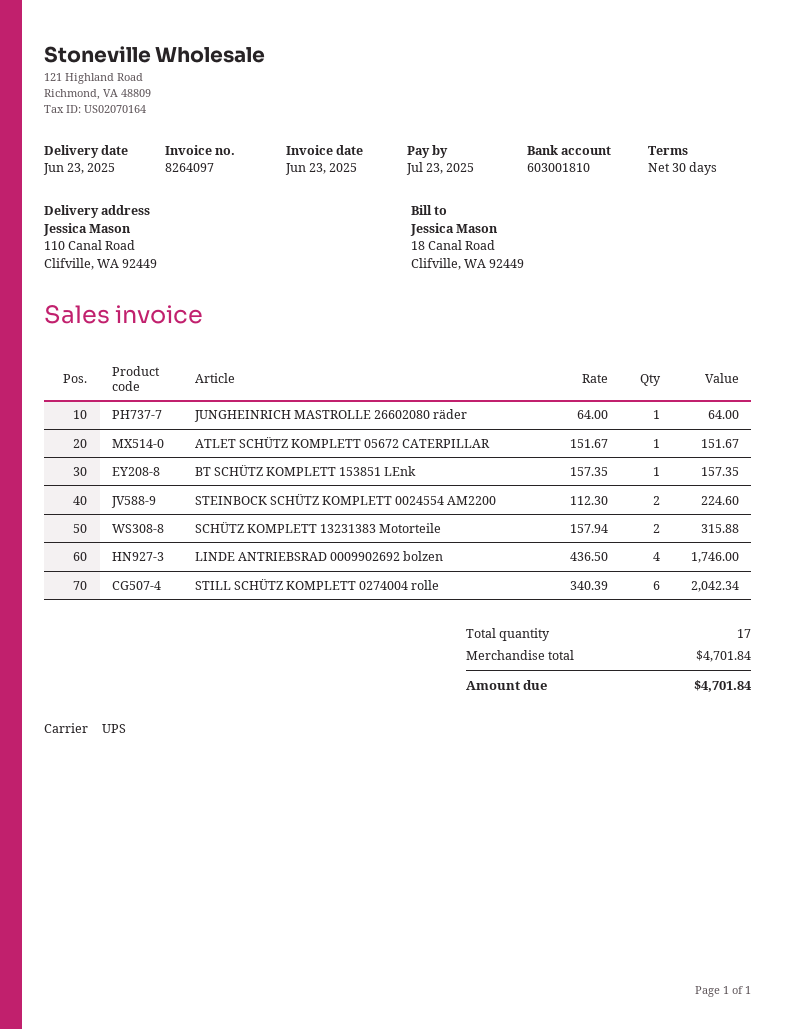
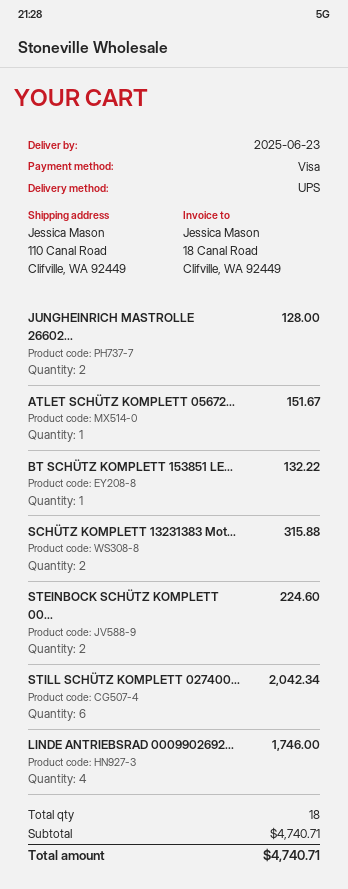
JUNGHEINRICH MASTROLLE 26602080 räder: 1 for 64.00 -> 2 for 128.00
BT SCHÜTZ KOMPLETT 153851 LEnk: 1 for 157.35 -> 1 for 132.22
total quantity: 17 -> 18
subtotal: 4701.84 -> 4740.71
total: 4701.84 -> 4740.71

